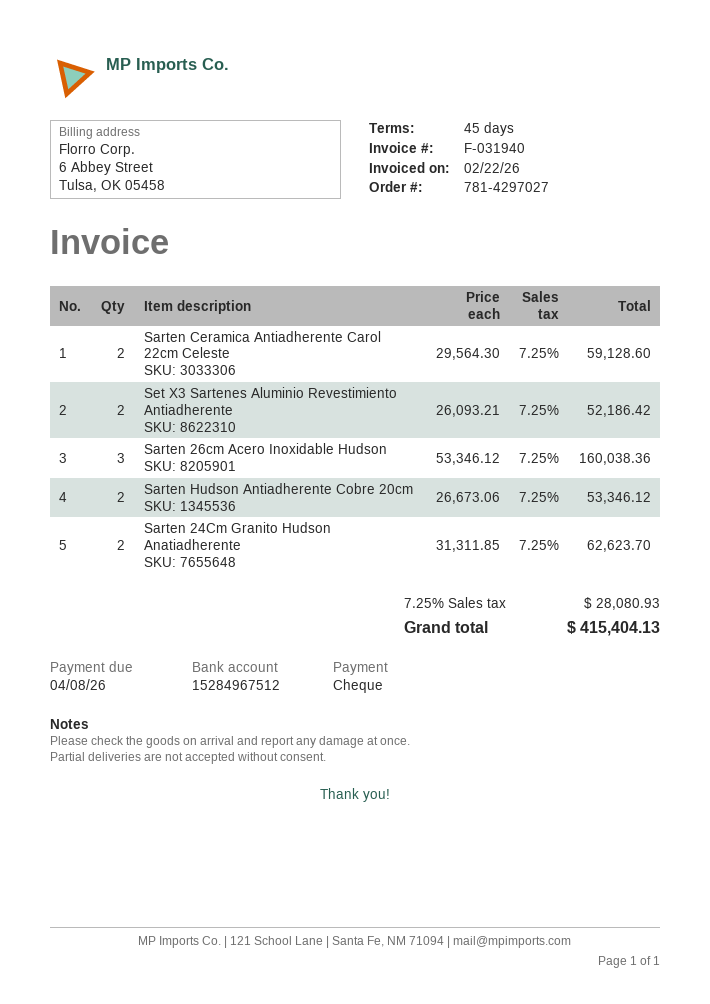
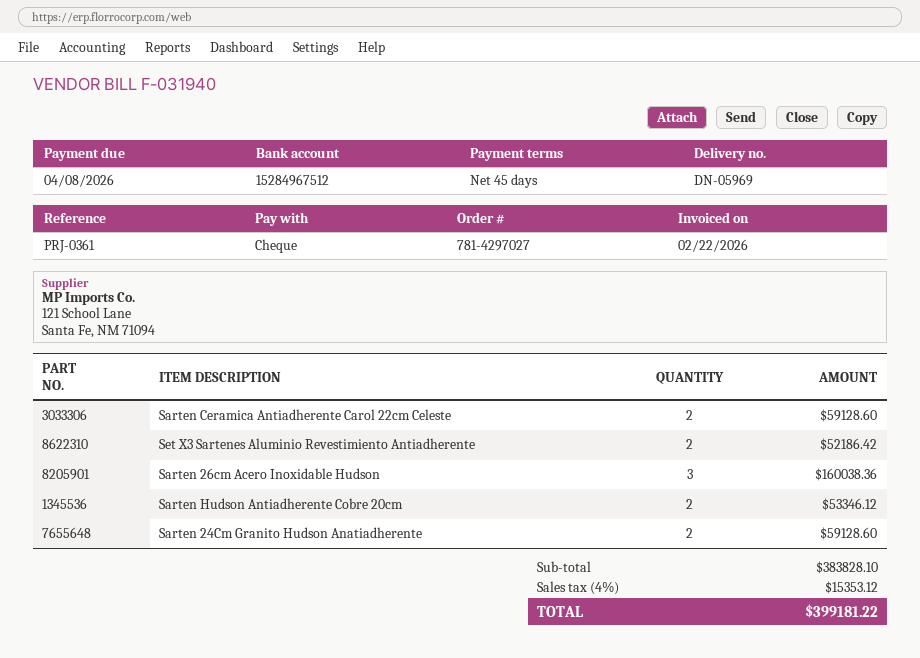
Sarten 24Cm Granito Hudson Anatiadherente: 2 for 62623.70 -> 2 for 59128.60
tax: 7.25% = 28080.93 -> 4% = 15353.12
total: 415404.13 -> 399181.22

